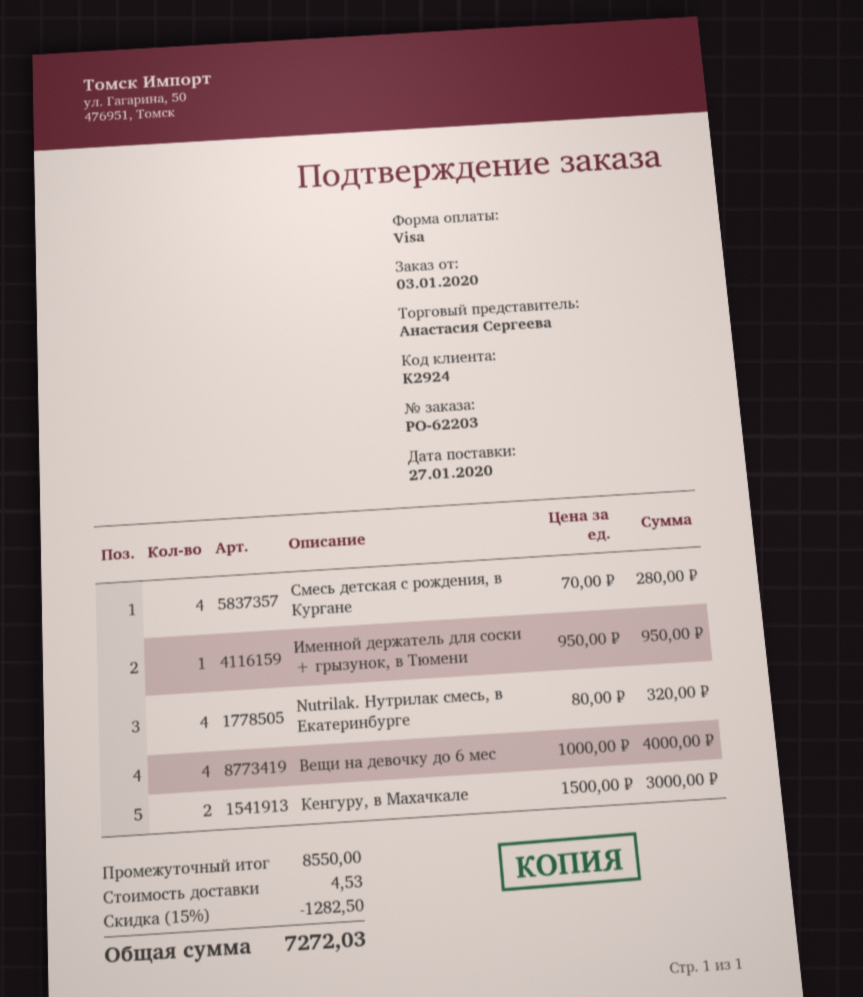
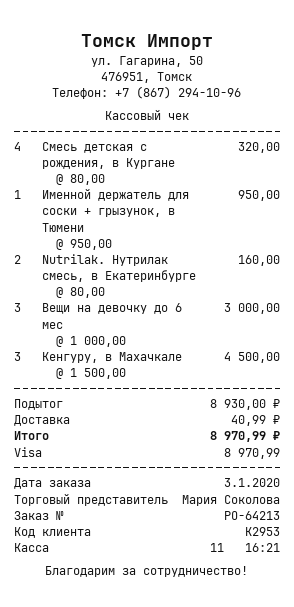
order number: PO-62203 -> PO-64213
customer number: K2924 -> K2953
sales rep: Анастасия Сергеева -> Мария Соколова
Смесь детская с рождения, в Кургане: 4 x 70.00 = 280.00 -> 4 x 80.00 = 320.00
Nutrilak. Нутрилак смесь, в Екатеринбурге: 4 x 80.00 = 320.00 -> 2 x 80.00 = 160.00
Вещи на девочку до 6 мес: 4 x 1000.00 = 4000.00 -> 3 x 1000.00 = 3000.00
Кенгуру, в Махачкале: 2 x 1500.00 = 3000.00 -> 3 x 1500.00 = 4500.00
subtotal: 8550.00 -> 8930.00
discount: 15% = 1282.50 -> none
shipping: 4.53 -> 40.99
total: 7272.03 -> 8970.99

